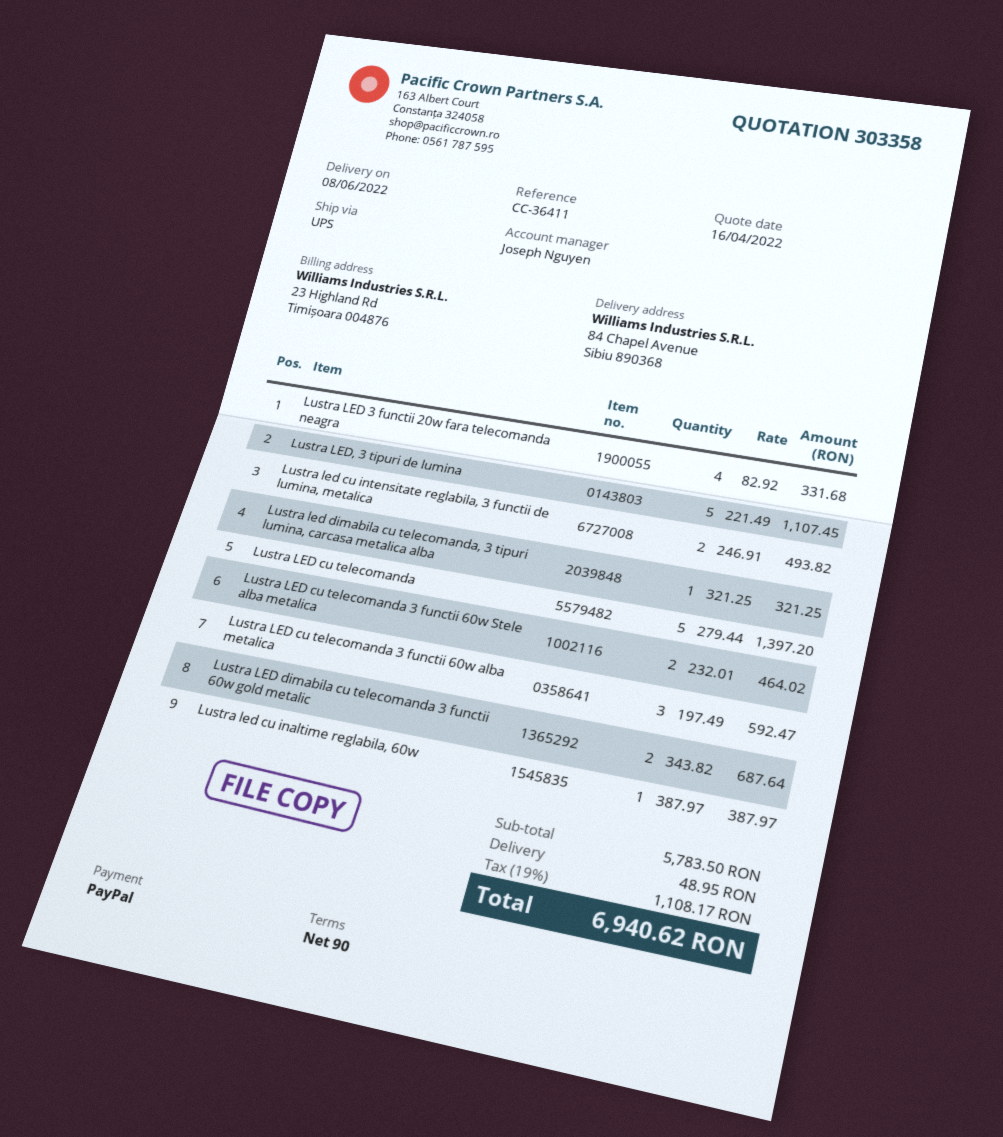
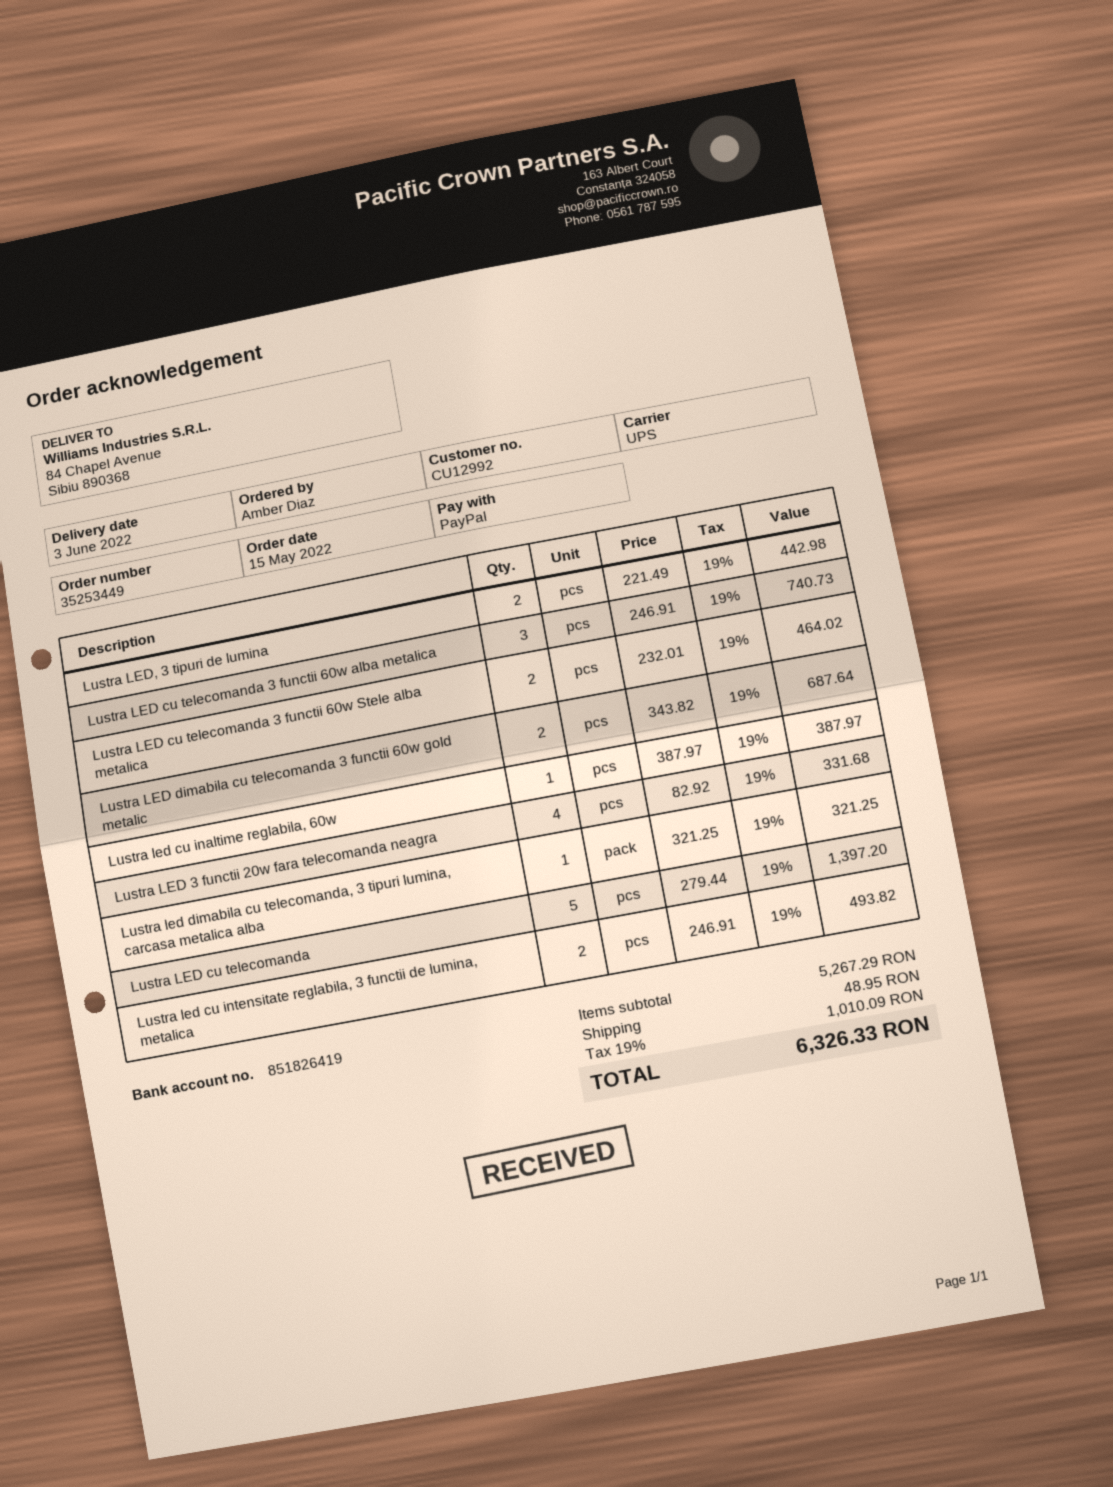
delivery date: 2022-06-08 -> 2022-06-03
Lustra LED, 3 tipuri de lumina: 5 x 221.49 = 1107.45 -> 2 x 221.49 = 442.98
Lustra LED cu telecomanda 3 functii 60w alba metalica: 3 x 197.49 = 592.47 -> 3 x 246.91 = 740.73
subtotal: 5783.50 -> 5267.29
tax: 19% = 1108.17 -> 19% = 1010.09
total: 6940.62 -> 6326.33

